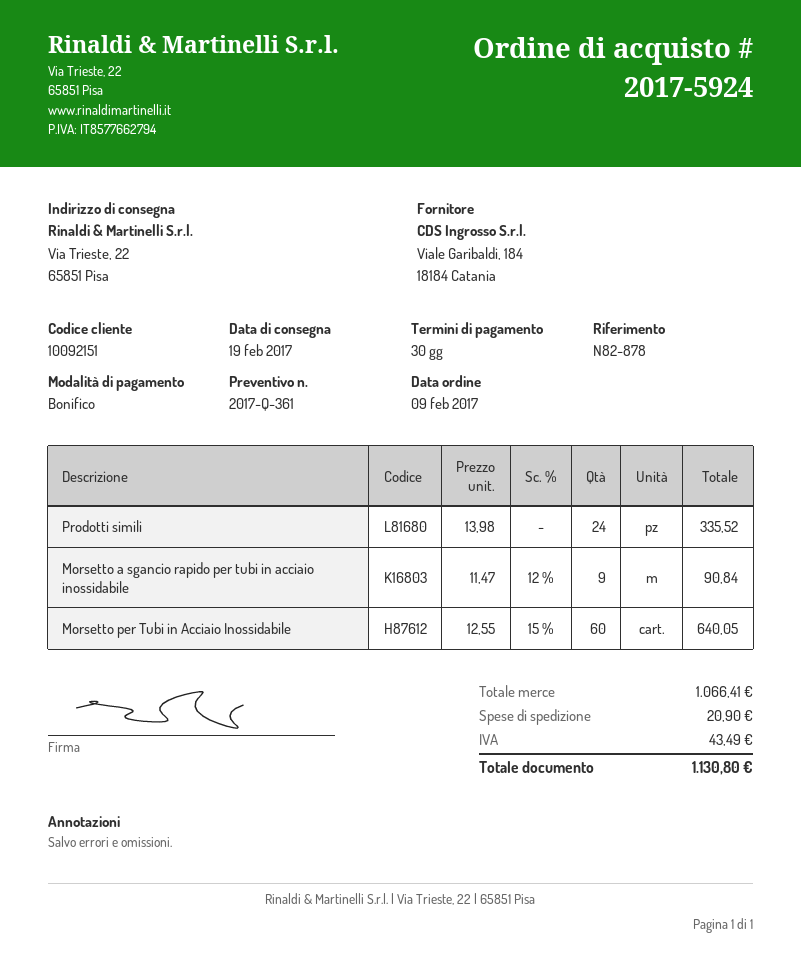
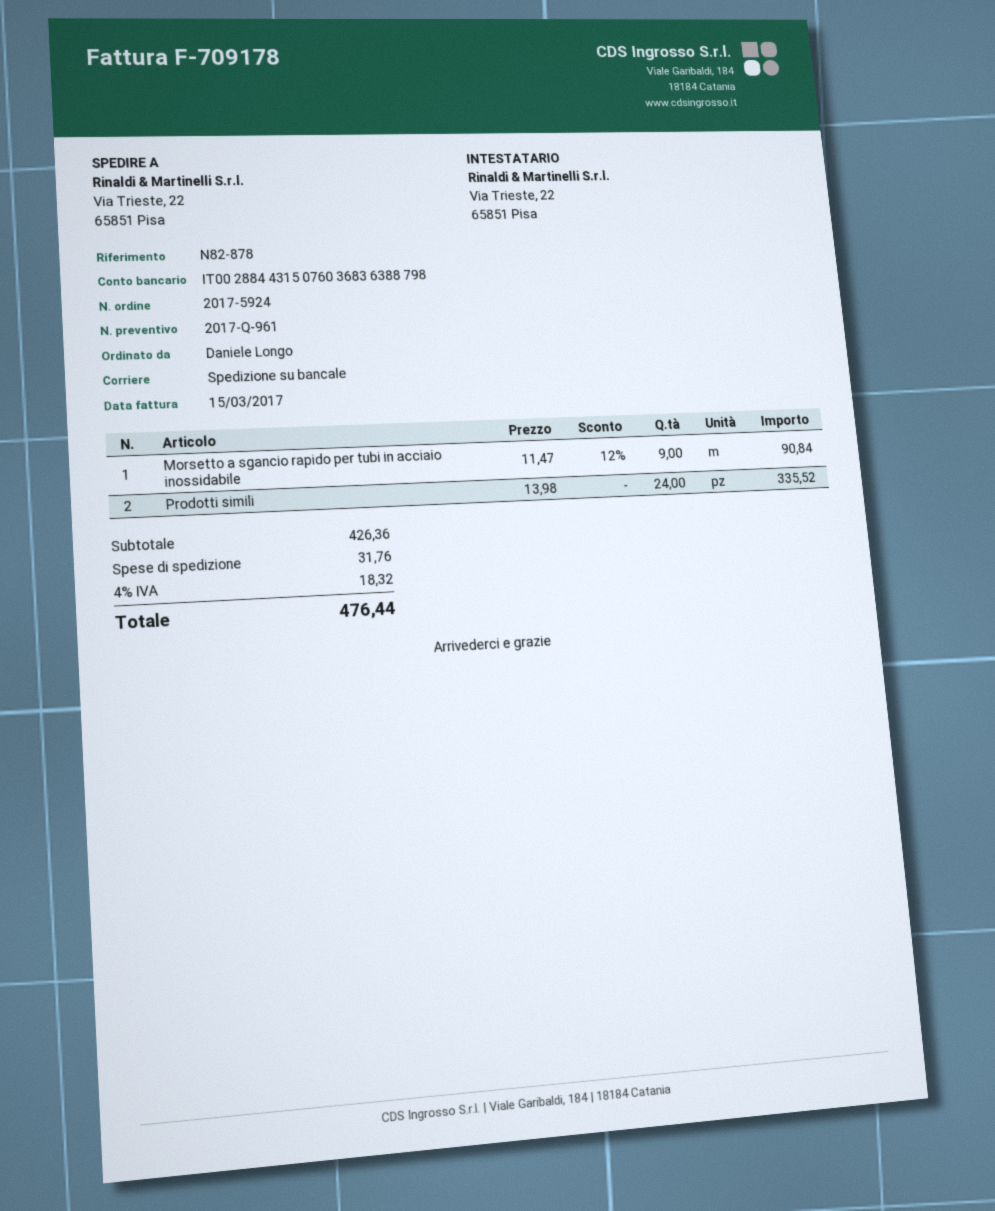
quote number: 2017-Q-361 -> 2017-Q-961
Morsetto per Tubi in Acciaio Inossidabile: 60 x 12.55 - 15% = 640.05 -> none
subtotal: 1066.41 -> 426.36
shipping: 20.90 -> 31.76
tax: 43.49 -> 18.32
total: 1130.80 -> 476.44

